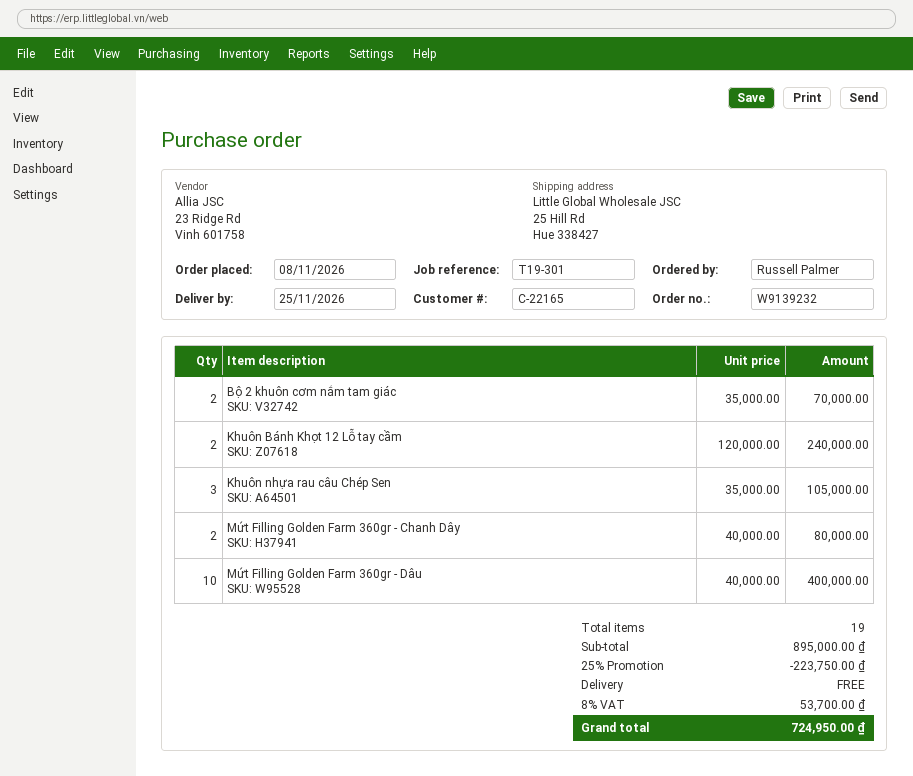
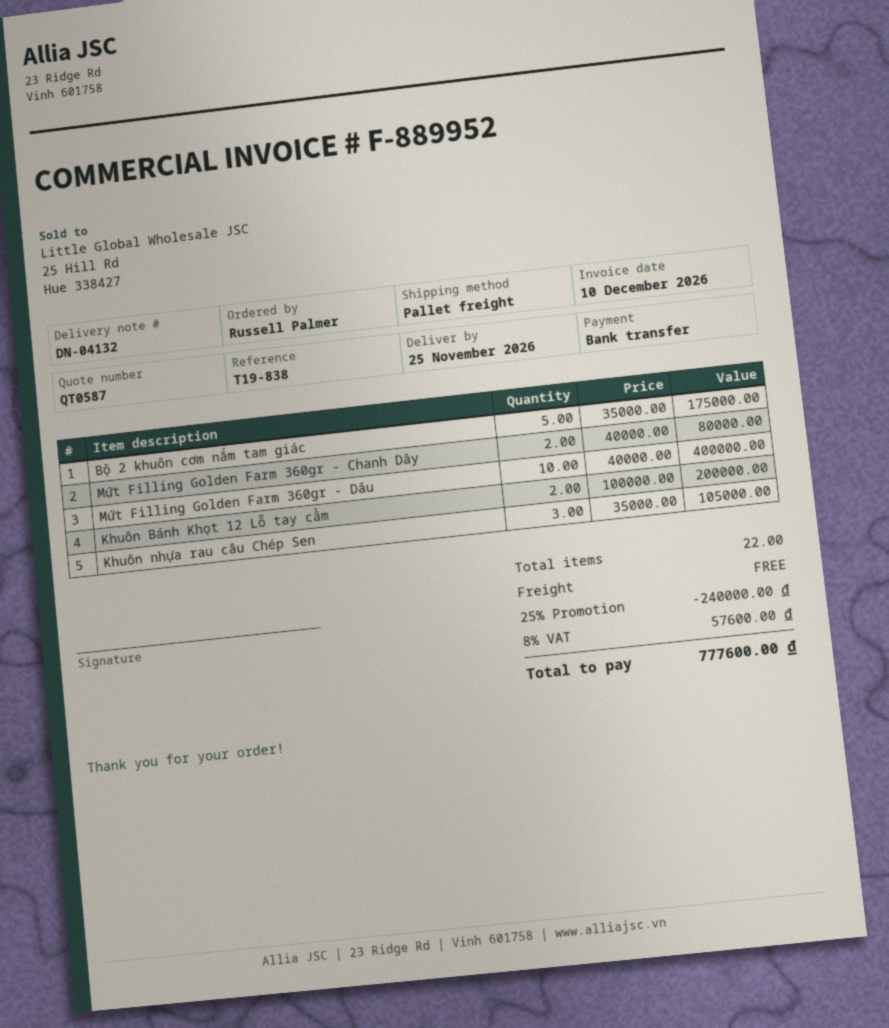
reference: T19-301 -> T19-838
Bộ 2 khuôn cơm nắm tam giác: 2 x 35000.00 = 70000.00 -> 5 x 35000.00 = 175000.00
Khuôn Bánh Khọt 12 Lỗ tay cầm: 2 x 120000.00 = 240000.00 -> 2 x 100000.00 = 200000.00
total quantity: 19 -> 22
discount: 25% = 223750.00 -> 25% = 240000.00
tax: 8% = 53700.00 -> 8% = 57600.00
total: 724950.00 -> 777600.00

